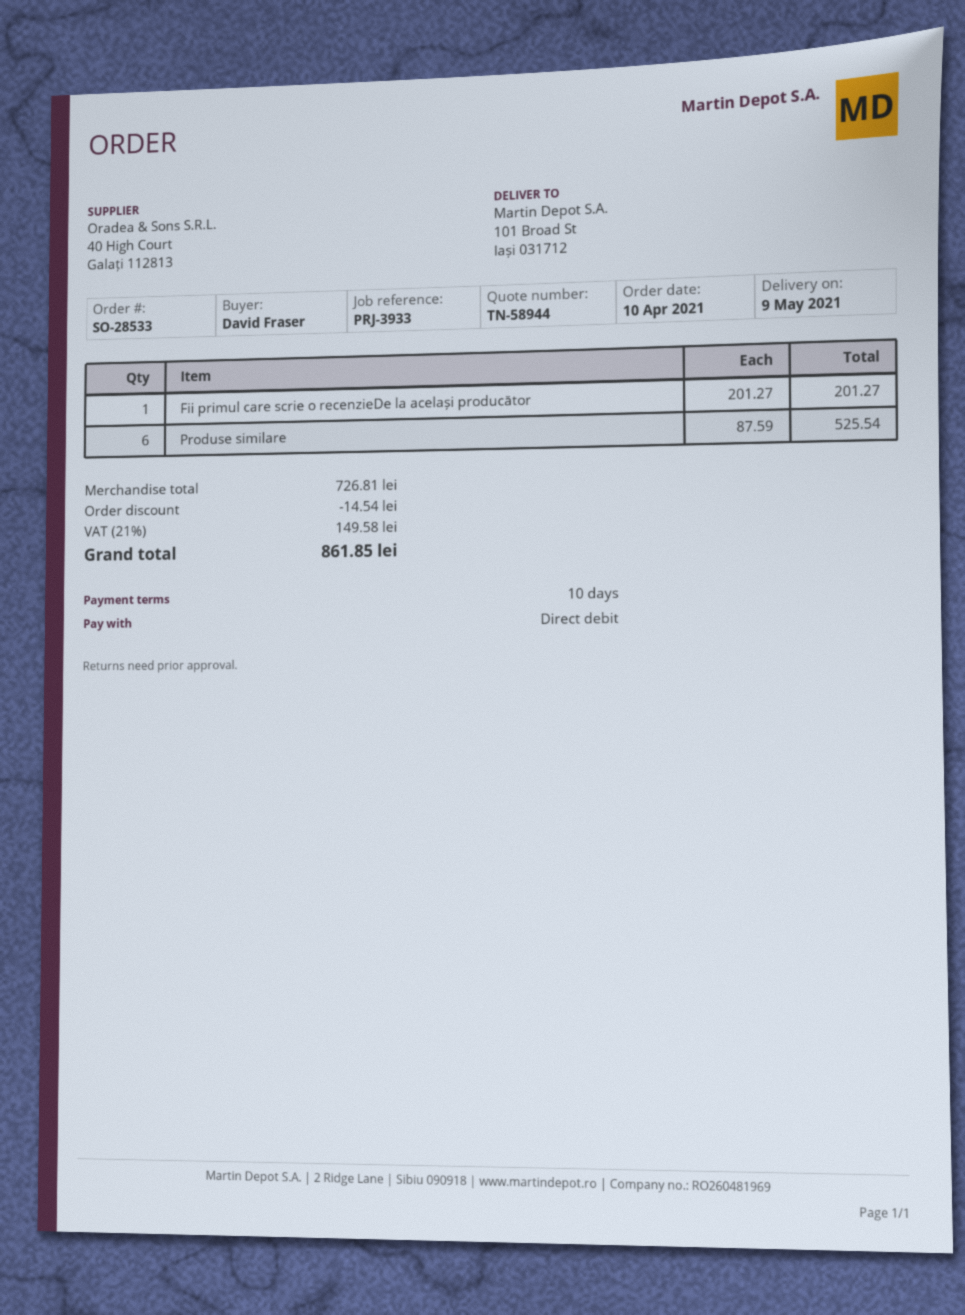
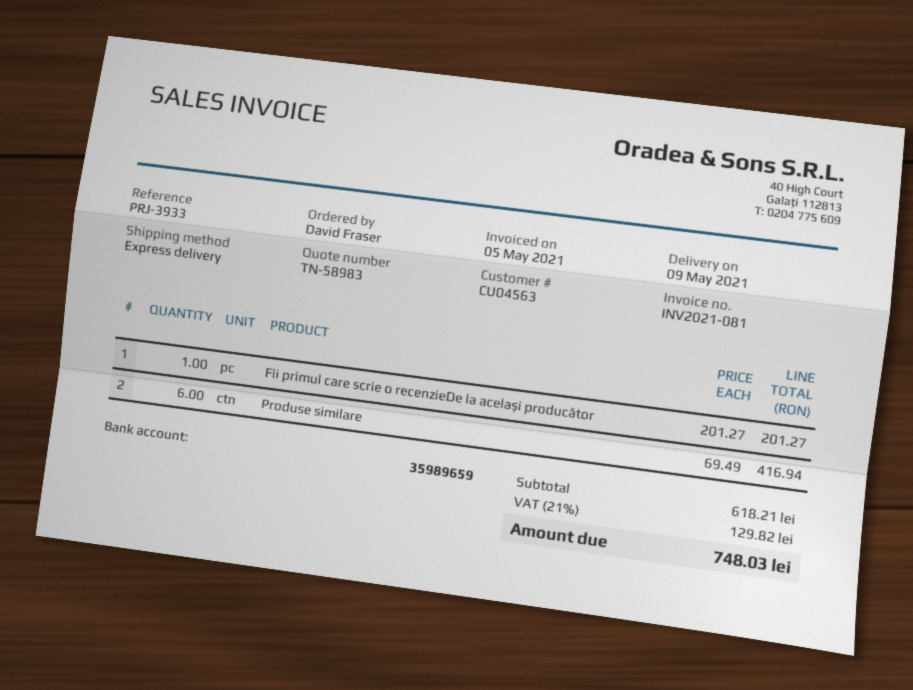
quote number: TN-58944 -> TN-58983
Produse similare: 6 x 87.59 = 525.54 -> 6 x 69.49 = 416.94
subtotal: 726.81 -> 618.21
discount: 14.54 -> none
tax: 21% = 149.58 -> 21% = 129.82
total: 861.85 -> 748.03

